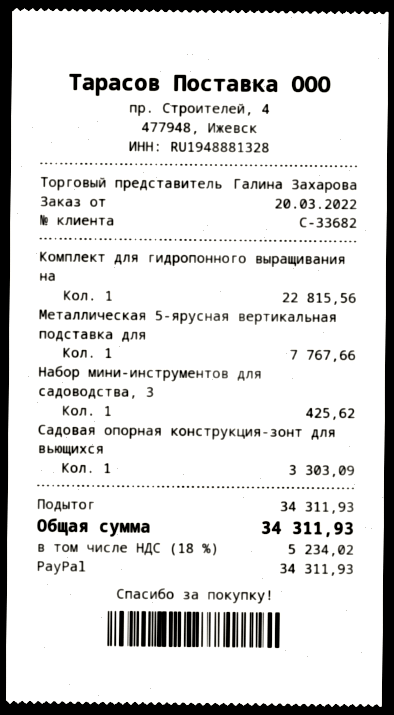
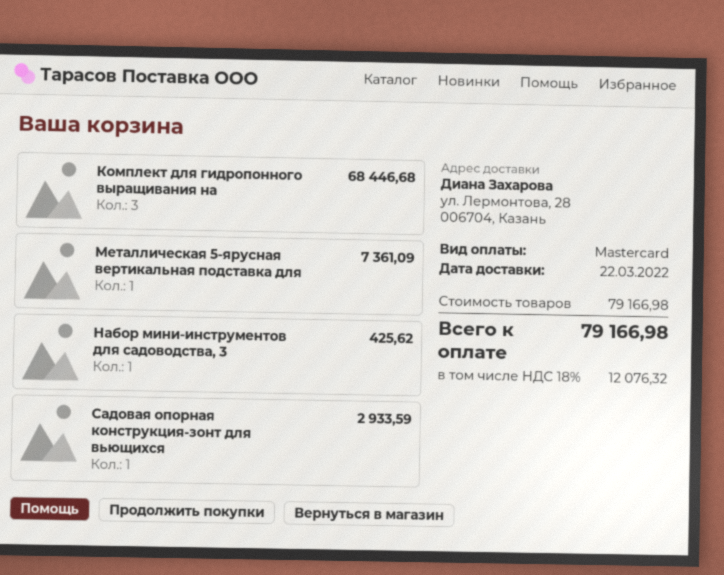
payment method: PayPal -> Mastercard
Комплект для гидропонного выращивания на: 1 for 22815.56 -> 3 for 68446.68
Металлическая 5-ярусная вертикальная подставка для: 1 for 7767.66 -> 1 for 7361.09
Садовая опорная конструкция-зонт для вьющихся: 1 for 3303.09 -> 1 for 2933.59
subtotal: 34311.93 -> 79166.98
tax: 18% = 5234.02 -> 18% = 12076.32
total: 34311.93 -> 79166.98

